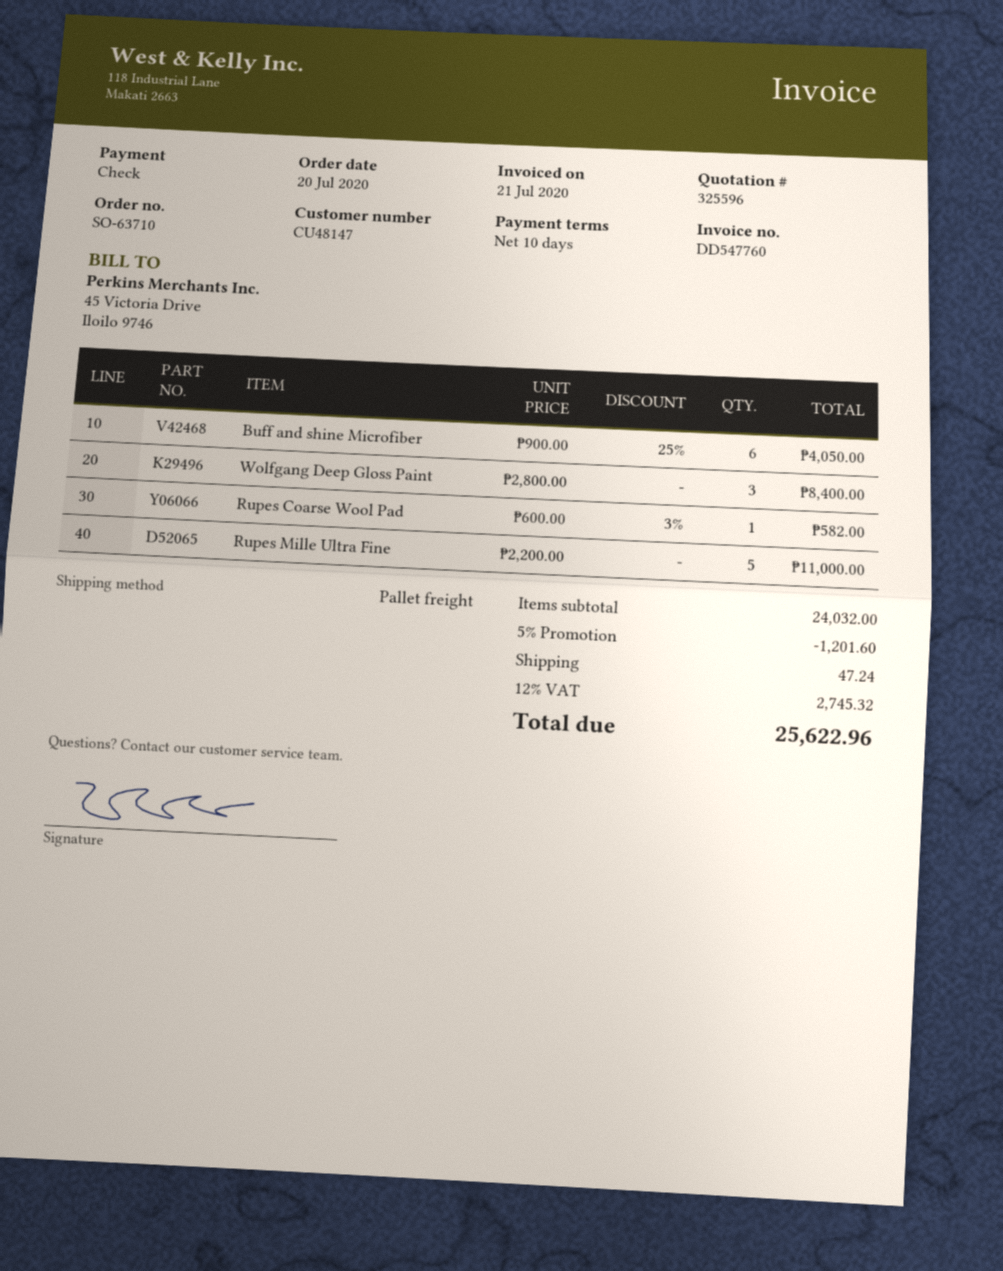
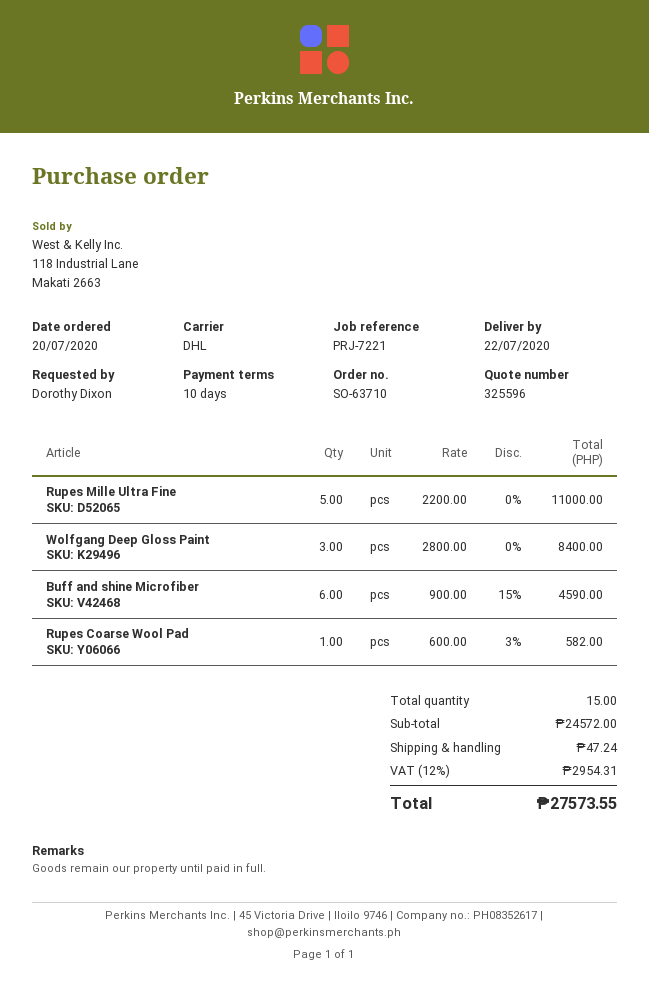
shipping method: pallet freight -> DHL
Buff and shine Microfiber: 6 x 900.00 - 25% = 4050.00 -> 6 x 900.00 - 15% = 4590.00
subtotal: 24032.00 -> 24572.00
discount: 5% = 1201.60 -> none
tax: 12% = 2745.32 -> 12% = 2954.31
total: 25622.96 -> 27573.55

